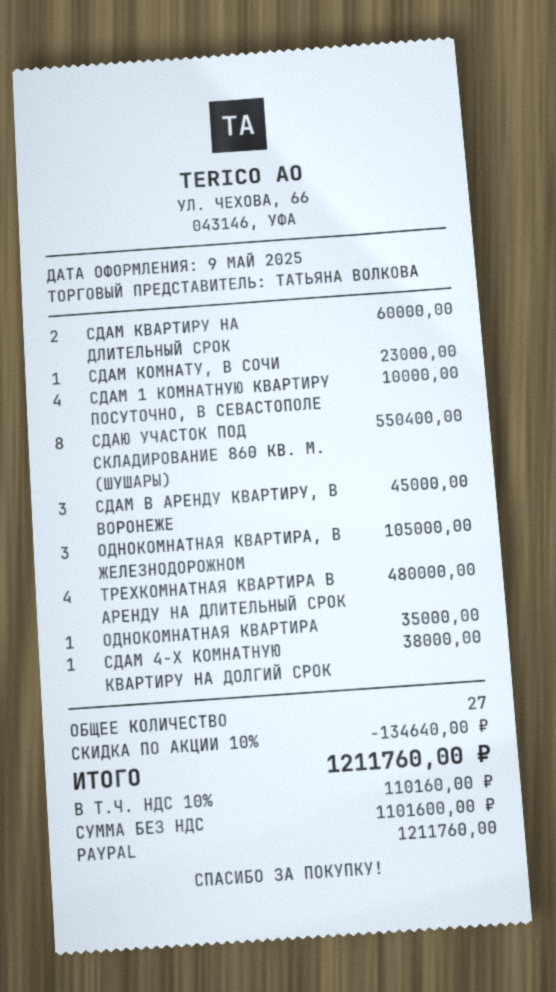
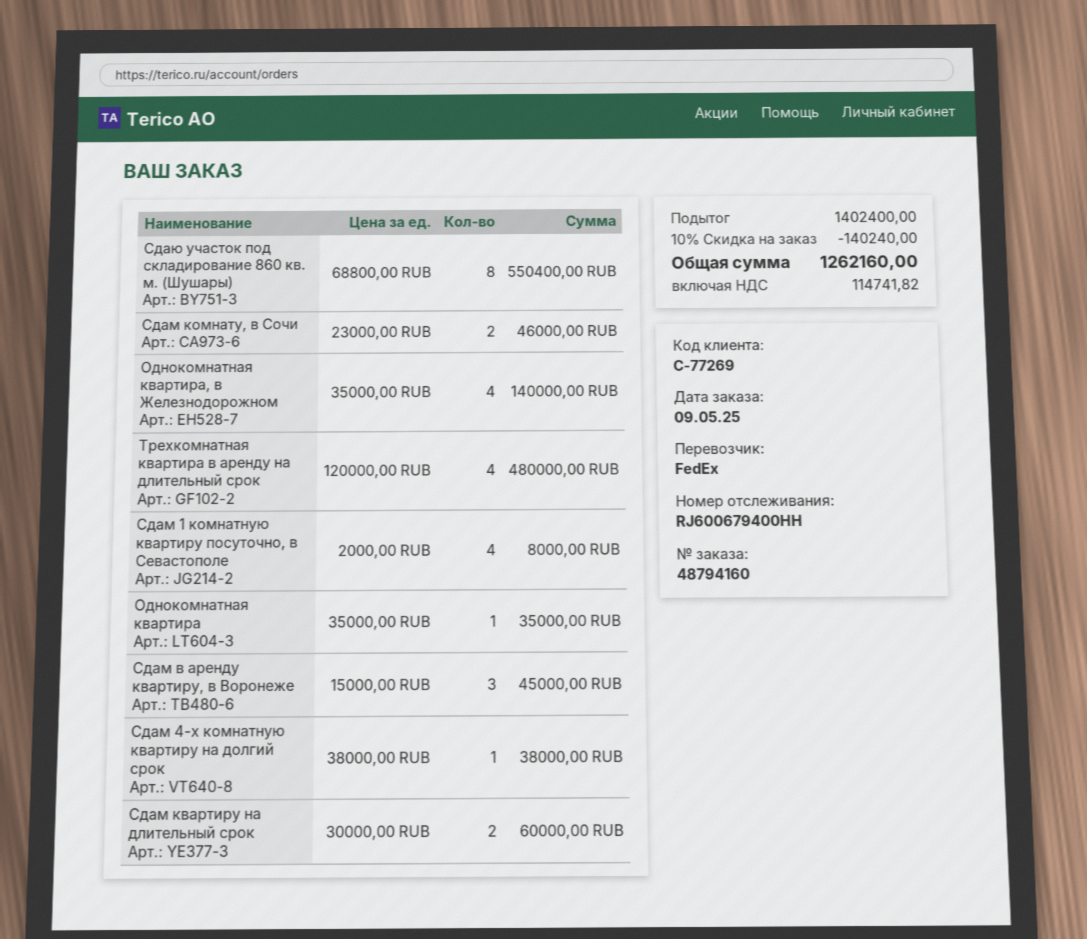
СДАМ КОМНАТУ, В СОЧИ: 1 for 23000.00 -> 2 for 46000.00
СДАМ 1 КОМНАТНУЮ КВАРТИРУ ПОСУТОЧНО, В СЕВАСТОПОЛЕ: 4 for 10000.00 -> 4 for 8000.00
ОДНОКОМНАТНАЯ КВАРТИРА, В ЖЕЛЕЗНОДОРОЖНОМ: 3 for 105000.00 -> 4 for 140000.00
discount: 10% = 134640.00 -> 10% = 140240.00
tax: 110160.00 -> 114741.82
total: 1211760.00 -> 1262160.00

